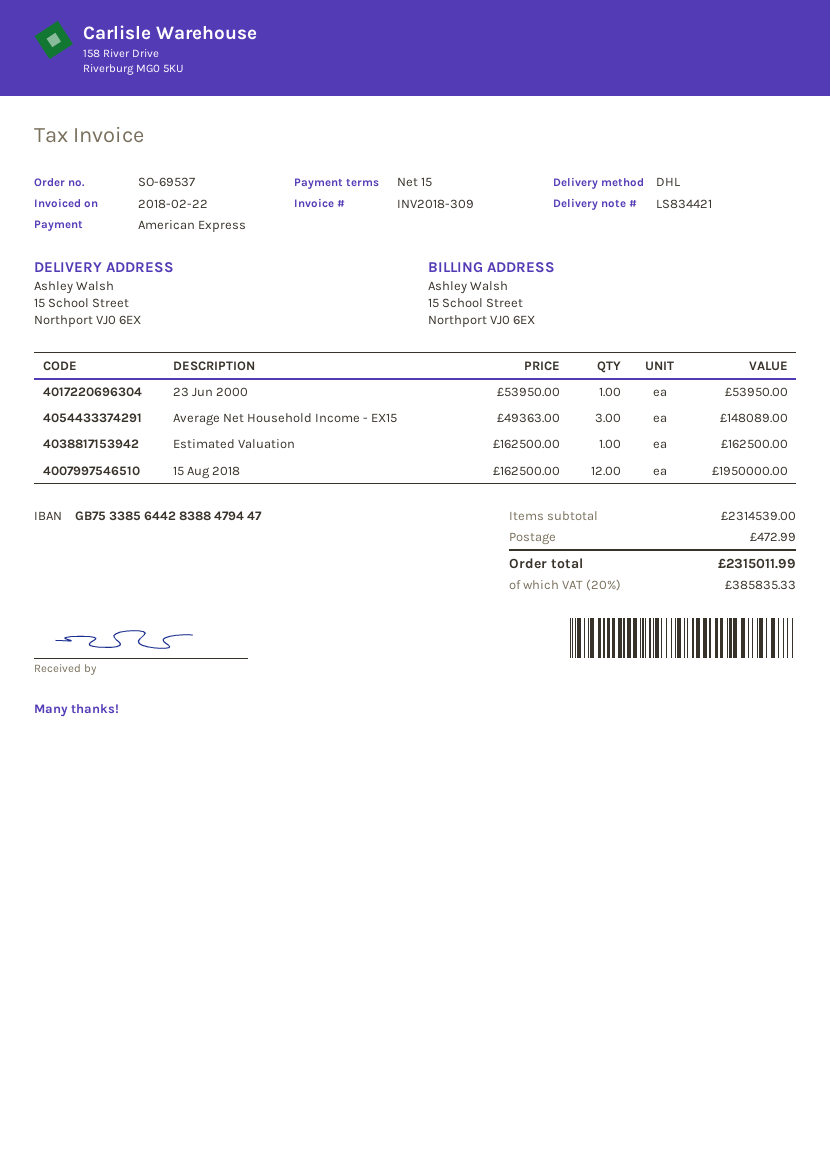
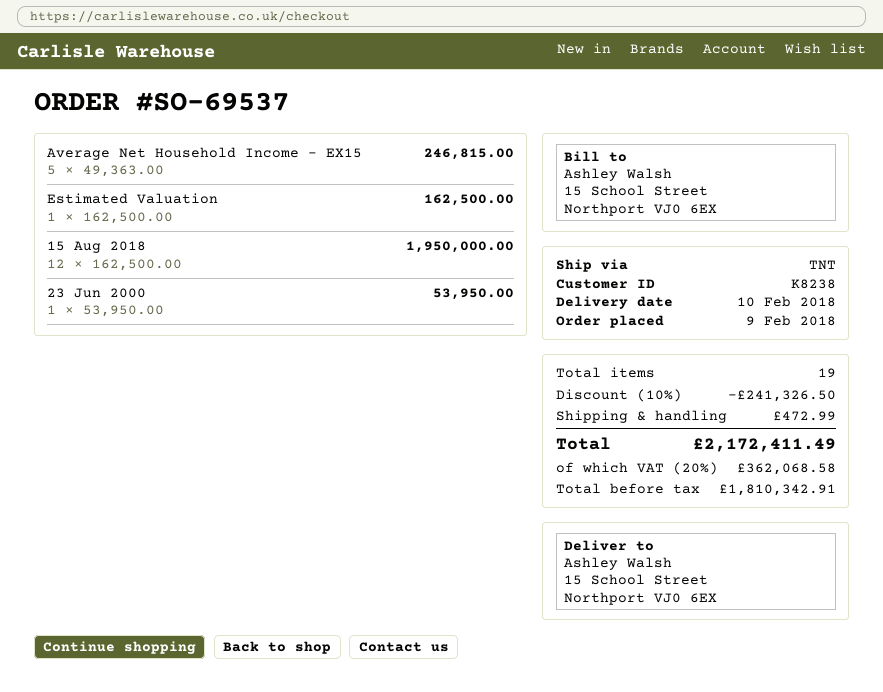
shipping method: DHL -> TNT
Average Net Household Income - EX15: 3 x 49363.00 = 148089.00 -> 5 x 49363.00 = 246815.00
discount: none -> 10% = 241326.50
tax: 20% = 385835.33 -> 20% = 362068.58
total: 2315011.99 -> 2172411.49

